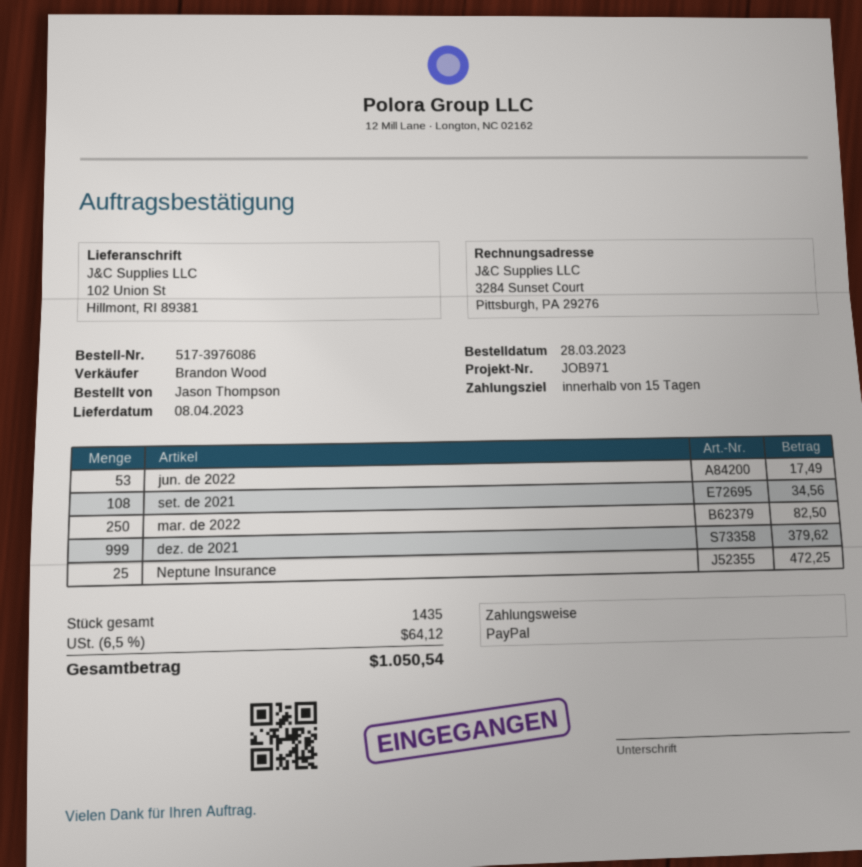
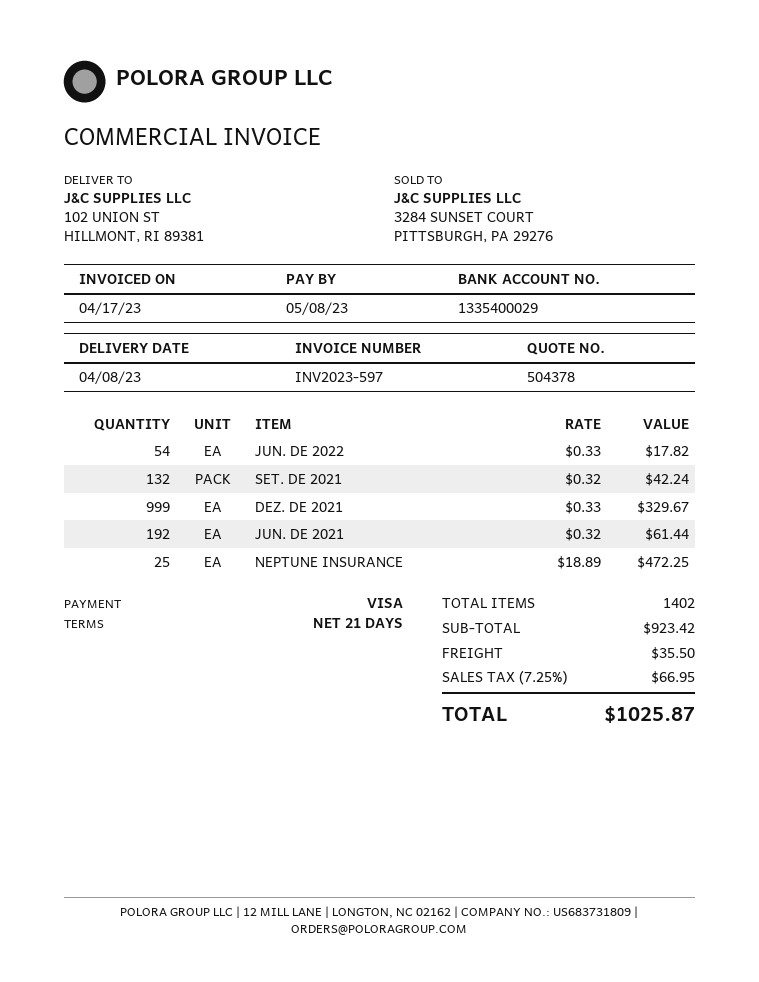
payment terms: 15 days -> 21 days
payment method: PayPal -> Visa
jun. de 2022: 53 for 17.49 -> 54 for 17.82
set. de 2021: 108 for 34.56 -> 132 for 42.24
mar. de 2022: 250 for 82.50 -> none
dez. de 2021: 999 for 379.62 -> 999 for 329.67
JUN. DE 2021: none -> 192 for 61.44
total quantity: 1435 -> 1402
shipping: none -> 35.50
tax: 6.5% = 64.12 -> 7.25% = 66.95
total: 1050.54 -> 1025.87

